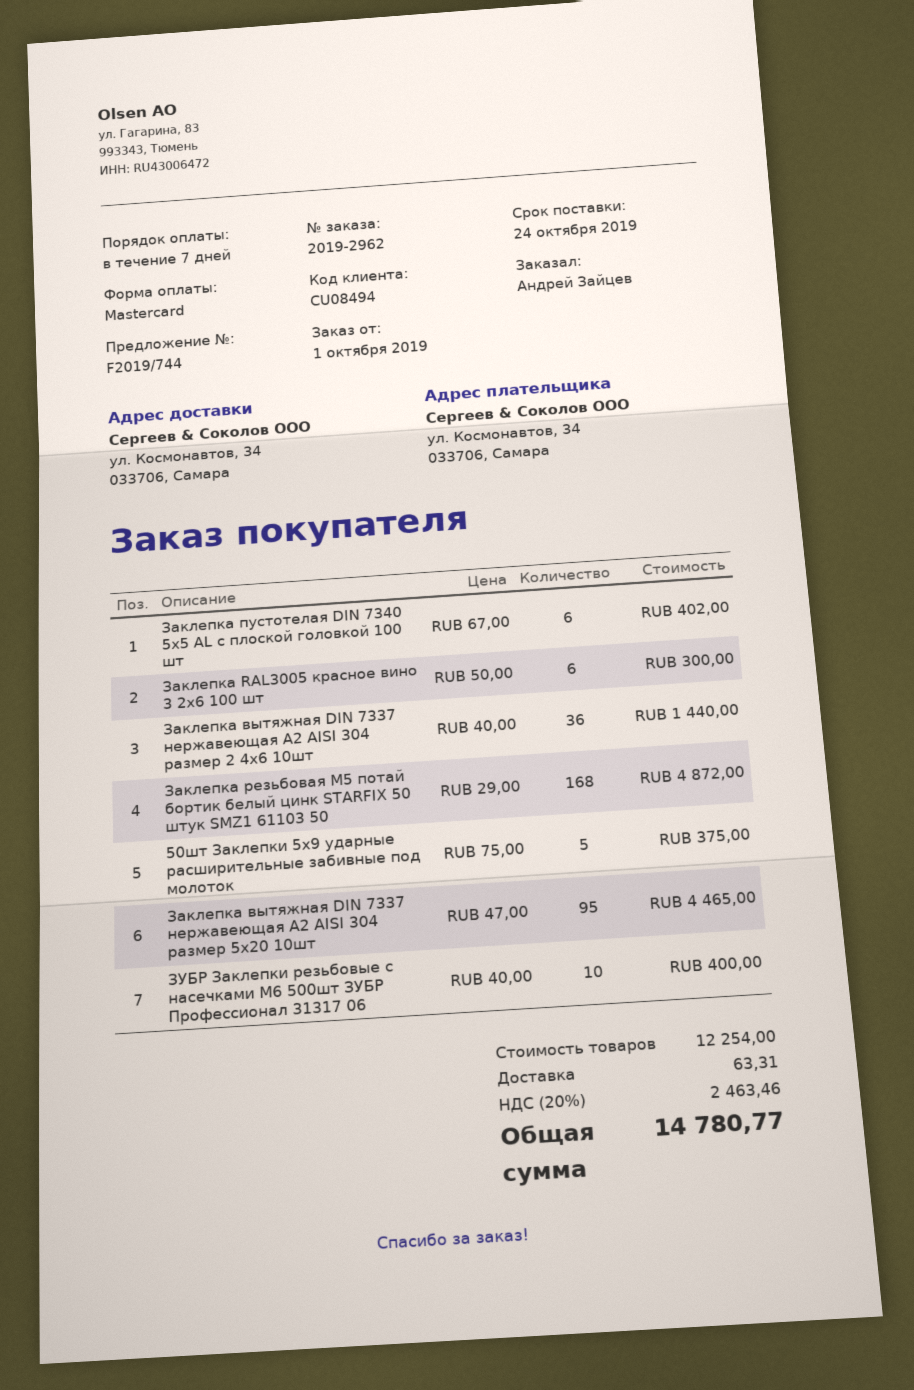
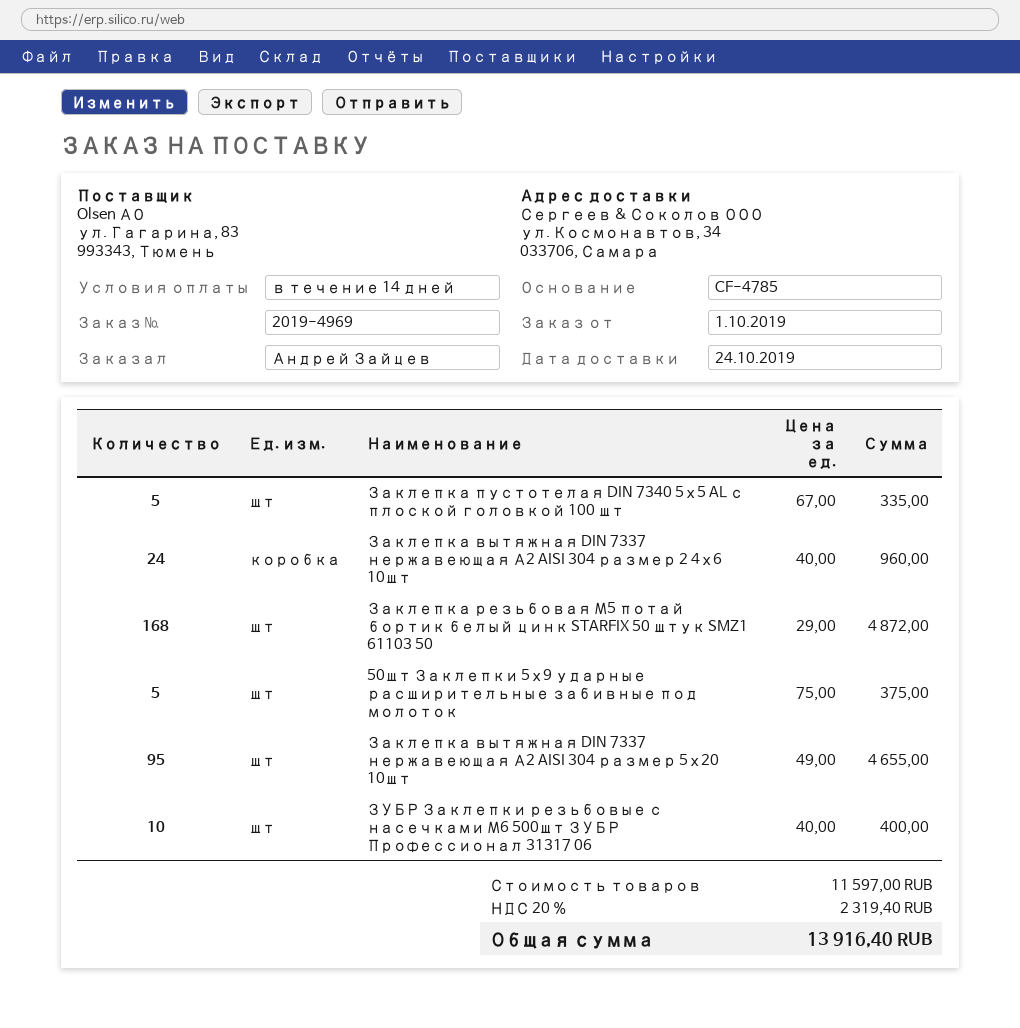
order number: 2019-2962 -> 2019-4969
payment terms: 7 days -> 14 days
Заклепка пустотелая DIN 7340 5х5 AL с плоской головкой 100 шт: 6 x 67.00 = 402.00 -> 5 x 67.00 = 335.00
Заклепка RAL3005 красное вино 3 2х6 100 шт: 6 x 50.00 = 300.00 -> none
Заклепка вытяжная DIN 7337 нержавеющая А2 AISI 304 размер 2 4х6 10шт: 36 x 40.00 = 1440.00 -> 24 x 40.00 = 960.00
Заклепка вытяжная DIN 7337 нержавеющая А2 AISI 304 размер 5х20 10шт: 95 x 47.00 = 4465.00 -> 95 x 49.00 = 4655.00
subtotal: 12254.00 -> 11597.00
shipping: 63.31 -> none
tax: 20% = 2463.46 -> 20% = 2319.40
total: 14780.77 -> 13916.40

